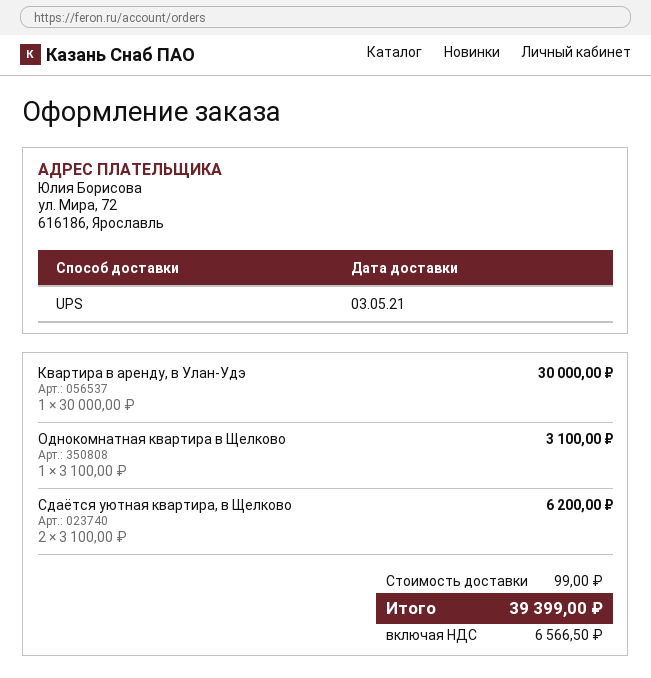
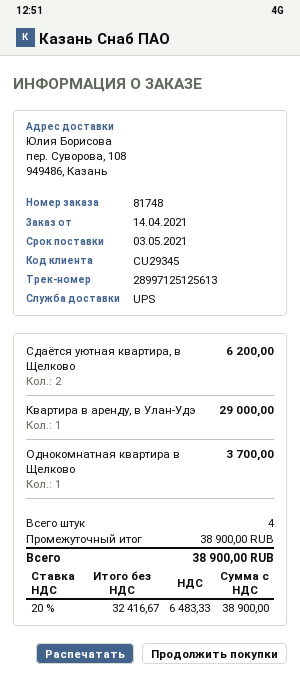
Квартира в аренду, в Улан-Удэ: 1 for 30000.00 -> 1 for 29000.00
Однокомнатная квартира в Щелково: 1 for 3100.00 -> 1 for 3700.00
shipping: 99.00 -> none
tax: 6566.50 -> 6483.33
total: 39399.00 -> 38900.00

